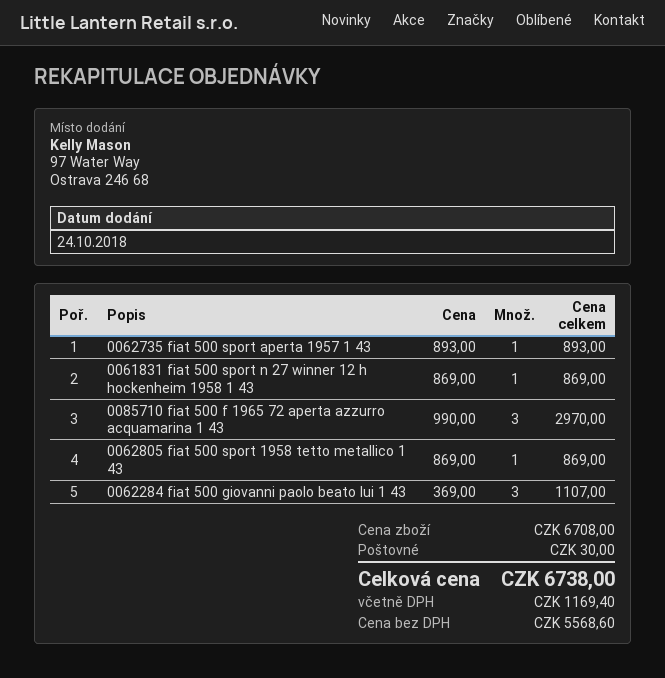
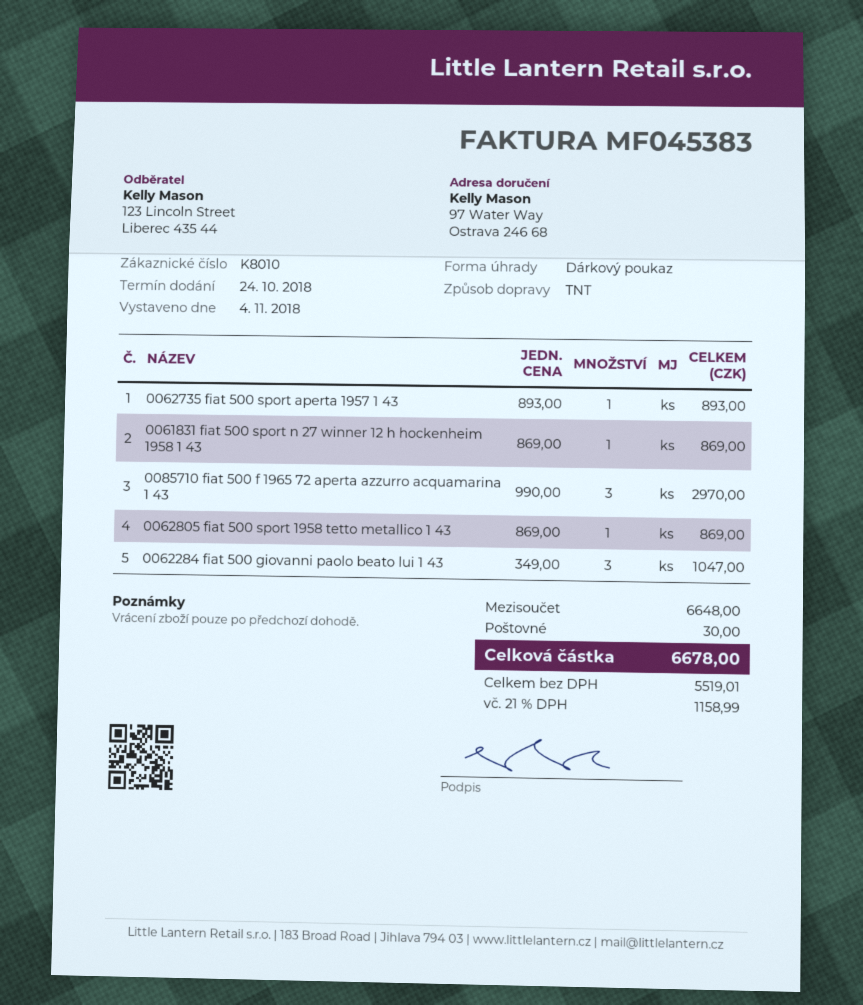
0062284 fiat 500 giovanni paolo beato lui 1 43: 3 x 369.00 = 1107.00 -> 3 x 349.00 = 1047.00
subtotal: 6708.00 -> 6648.00
net: 5568.60 -> 5519.01
tax: 1169.40 -> 1158.99
total: 6738.00 -> 6678.00

